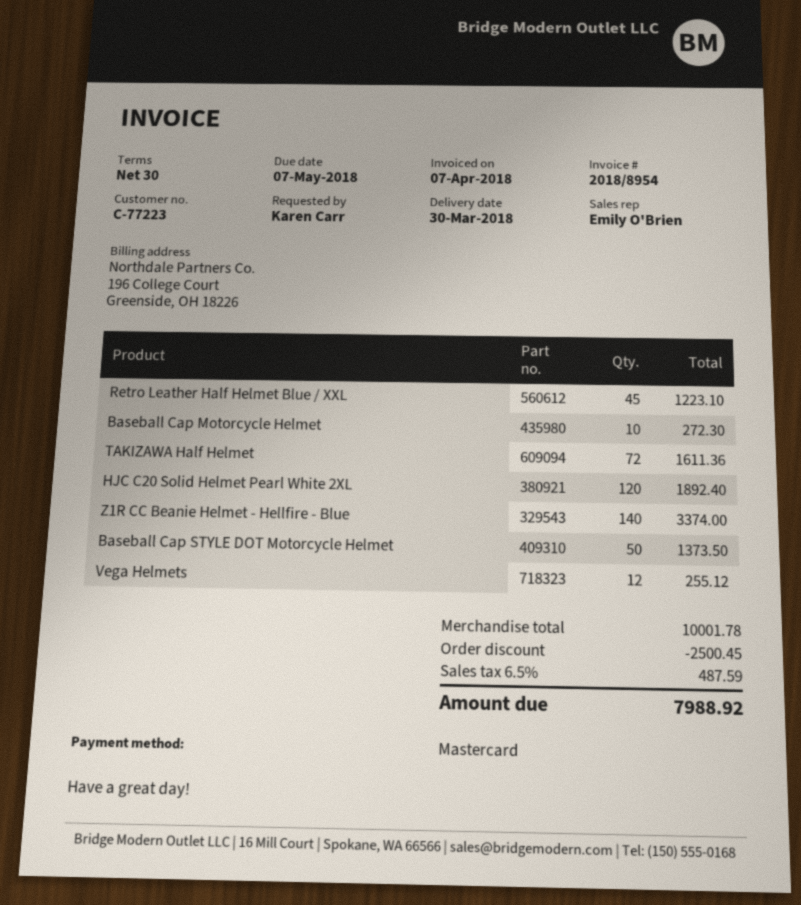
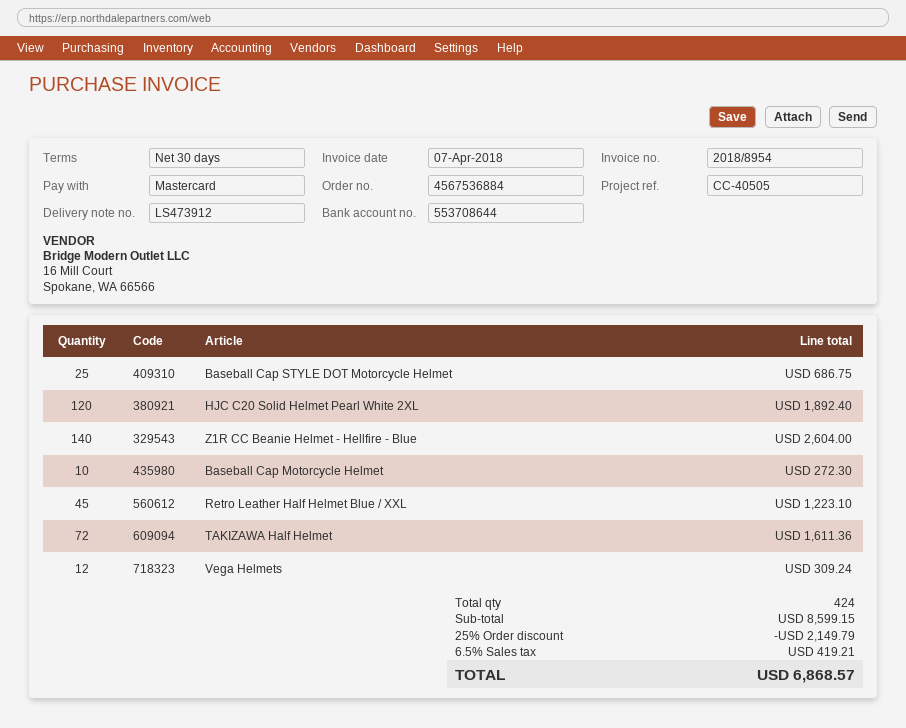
Z1R CC Beanie Helmet - Hellfire - Blue: 140 for 3374.00 -> 140 for 2604.00
Baseball Cap STYLE DOT Motorcycle Helmet: 50 for 1373.50 -> 25 for 686.75
Vega Helmets: 12 for 255.12 -> 12 for 309.24
subtotal: 10001.78 -> 8599.15
discount: 2500.45 -> 2149.79
tax: 6.5% = 487.59 -> 6.5% = 419.21
total: 7988.92 -> 6868.57

